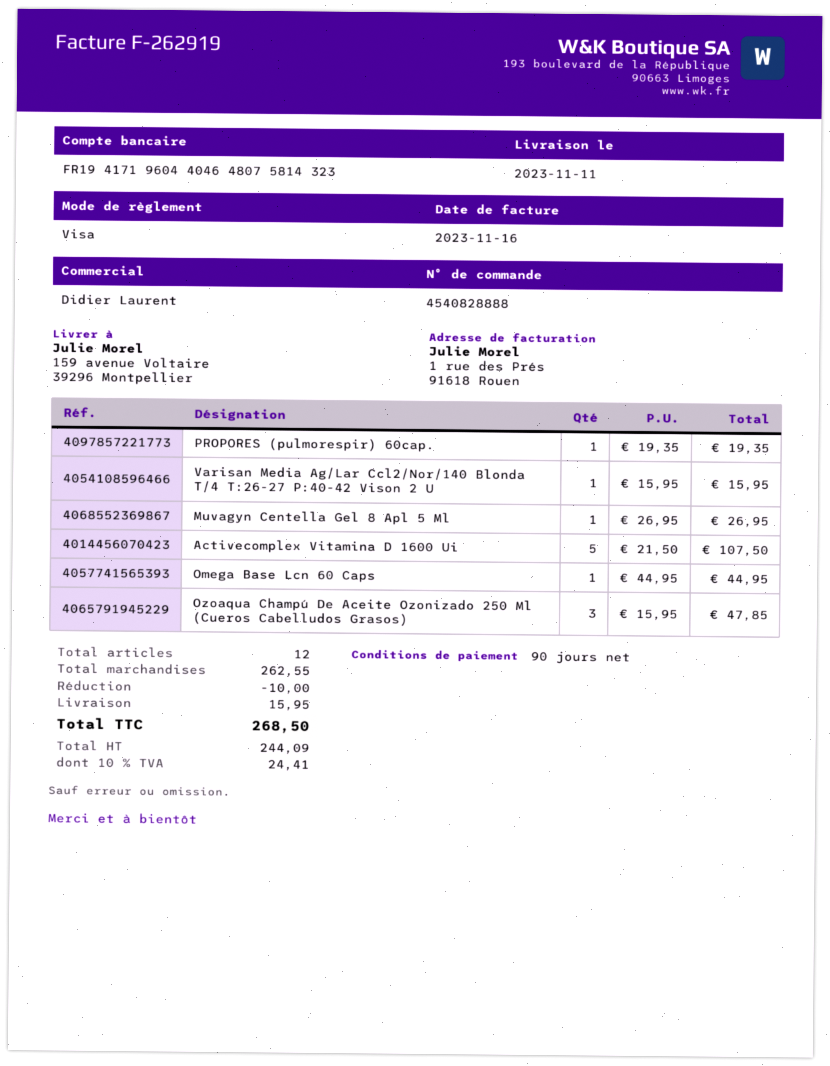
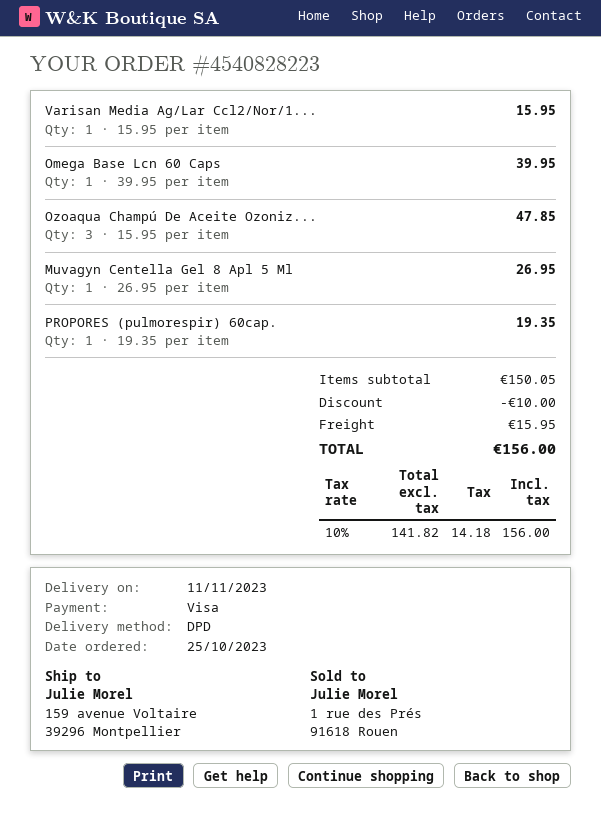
order number: 4540828888 -> 4540828223
Activecomplex Vitamina D 1600 Ui: 5 x 21.50 = 107.50 -> none
Omega Base Lcn 60 Caps: 1 x 44.95 = 44.95 -> 1 x 39.95 = 39.95
subtotal: 262.55 -> 150.05
net: 244.09 -> 141.82
tax: 10% = 24.41 -> 10% = 14.18
total: 268.50 -> 156.00

